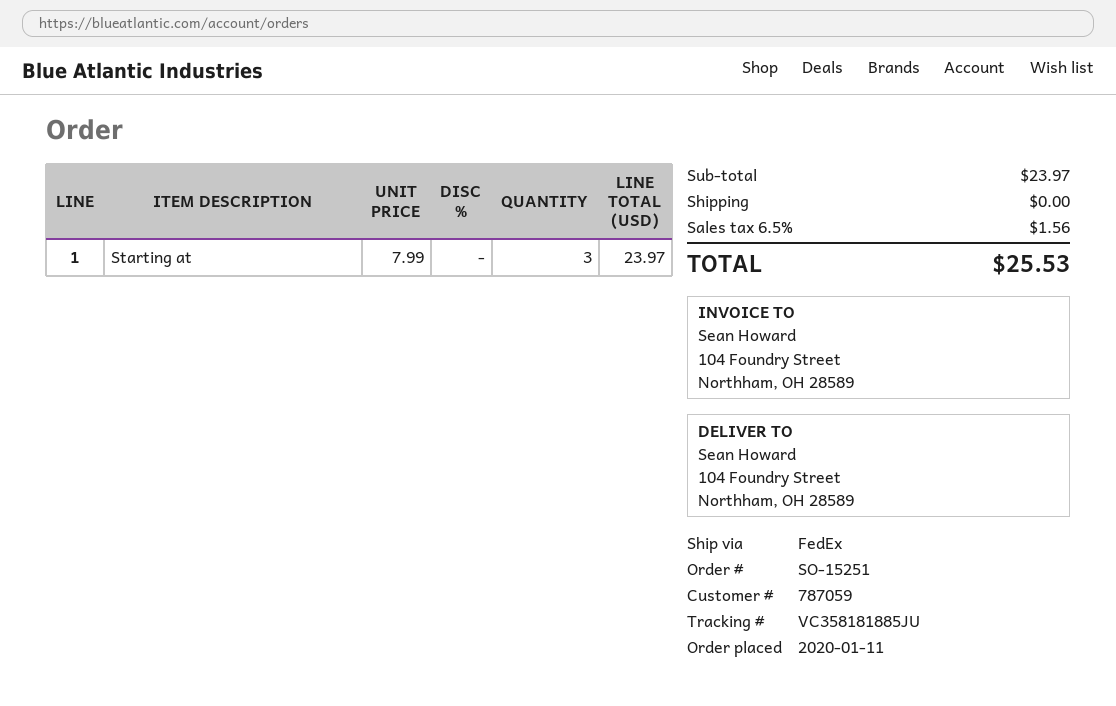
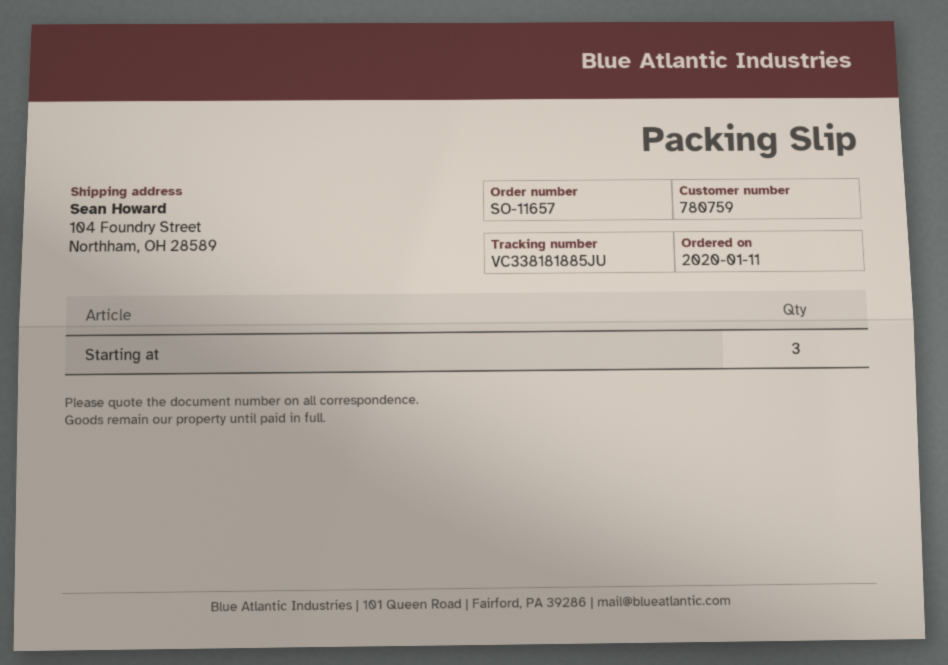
order number: SO-15251 -> SO-11657
customer number: 787059 -> 780759
tracking number: VC358181885JU -> VC338181885JU

